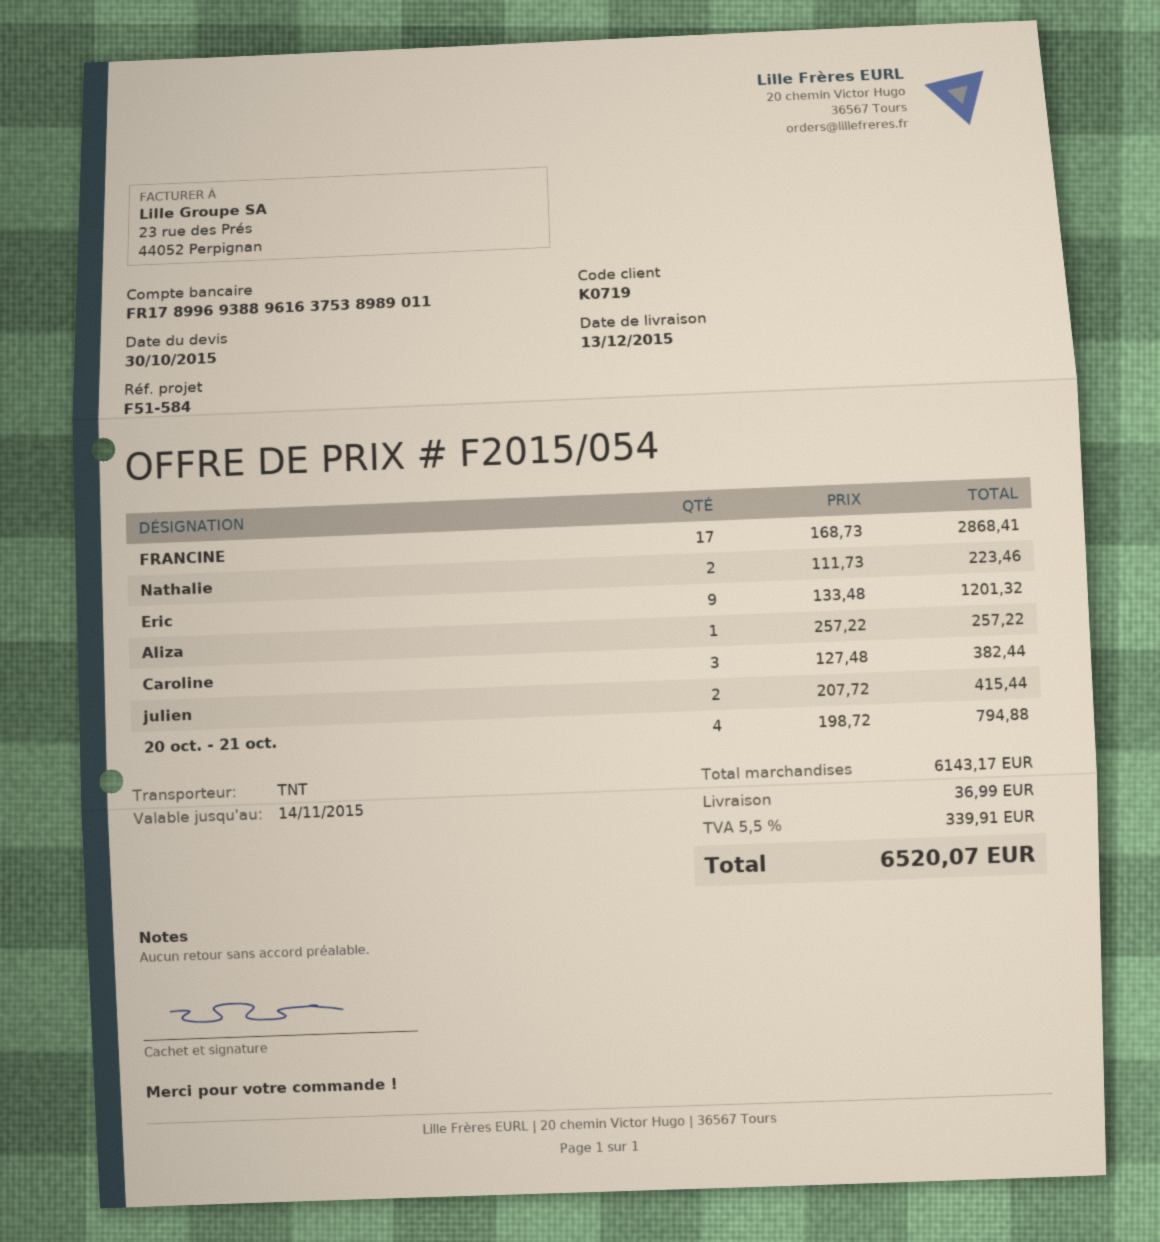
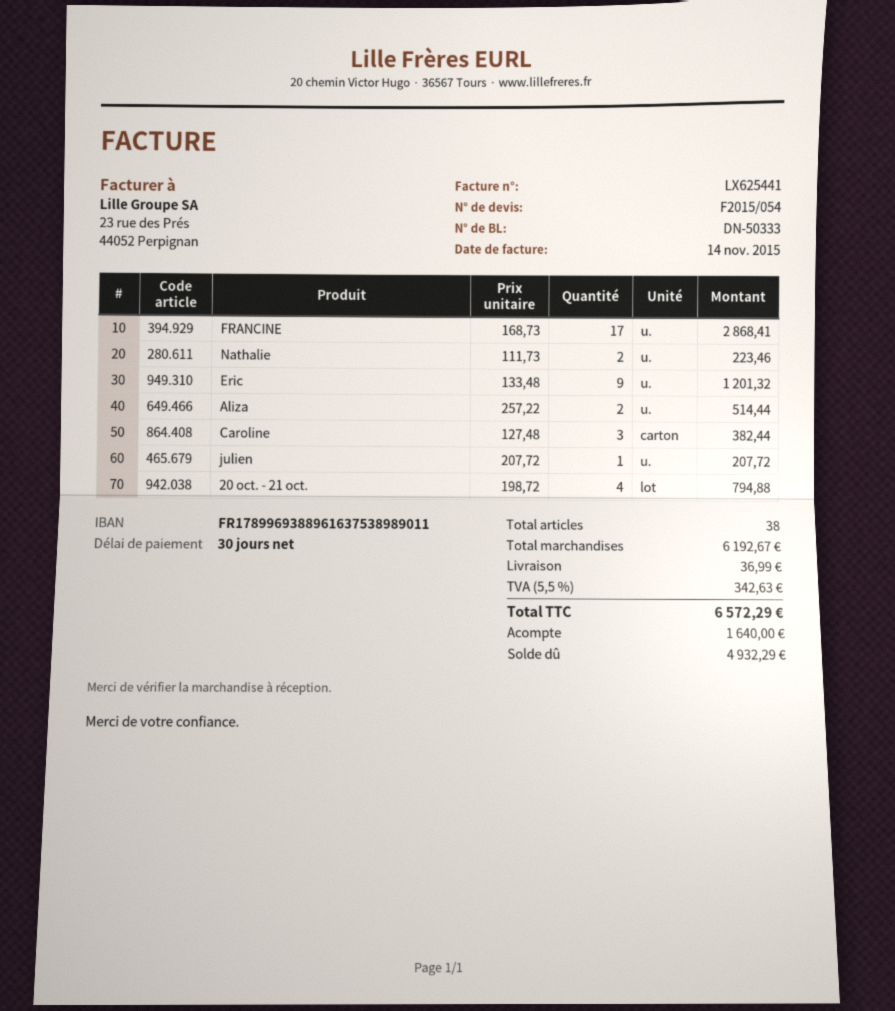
Aliza: 1 x 257.22 = 257.22 -> 2 x 257.22 = 514.44
julien: 2 x 207.72 = 415.44 -> 1 x 207.72 = 207.72
subtotal: 6143.17 -> 6192.67
tax: 5.5% = 339.91 -> 5.5% = 342.63
total: 6520.07 -> 6572.29

